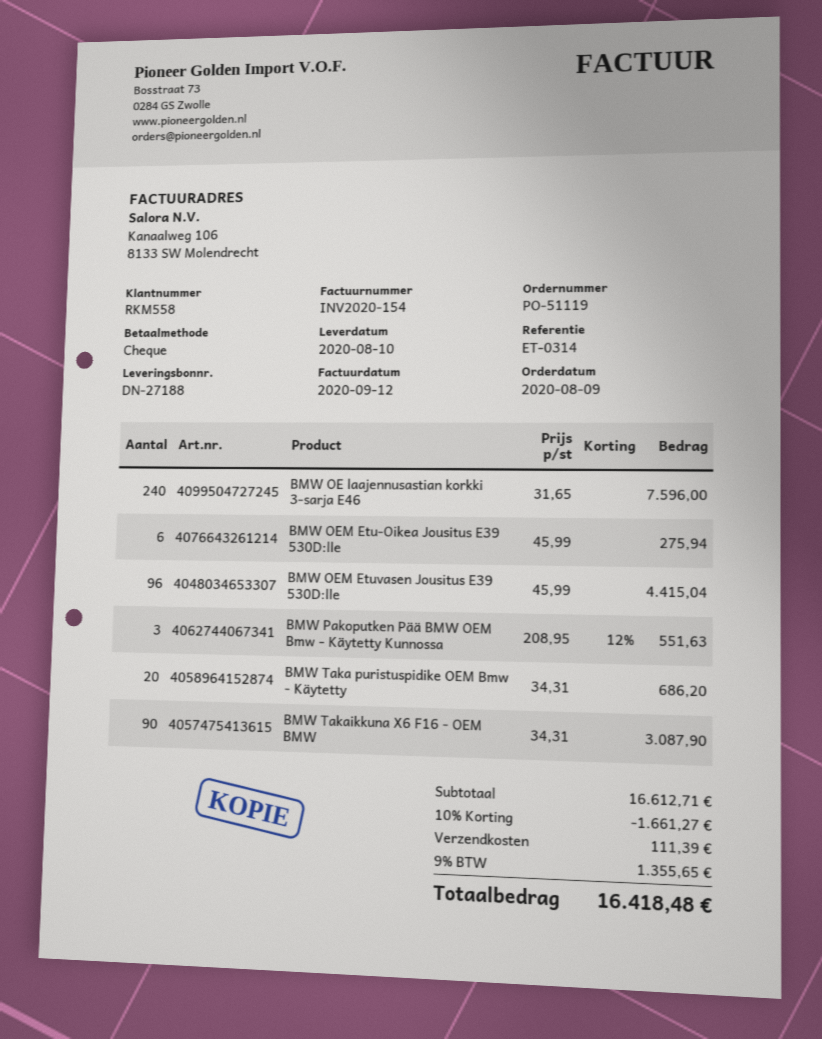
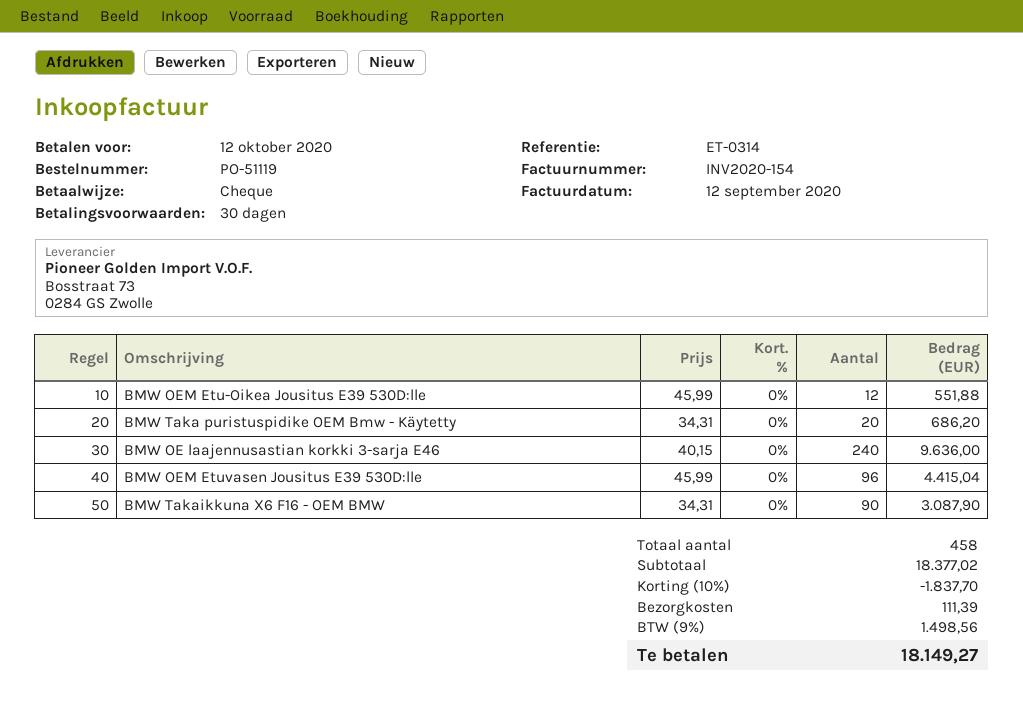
BMW OE laajennusastian korkki 3-sarja E46: 240 x 31.65 = 7596.00 -> 240 x 40.15 = 9636.00
BMW OEM Etu-Oikea Jousitus E39 530D:lle: 6 x 45.99 = 275.94 -> 12 x 45.99 = 551.88
BMW Pakoputken Pää BMW OEM Bmw - Käytetty Kunnossa: 3 x 208.95 - 12% = 551.63 -> none
subtotal: 16612.71 -> 18377.02
discount: 10% = 1661.27 -> 10% = 1837.70
tax: 9% = 1355.65 -> 9% = 1498.56
total: 16418.48 -> 18149.27

